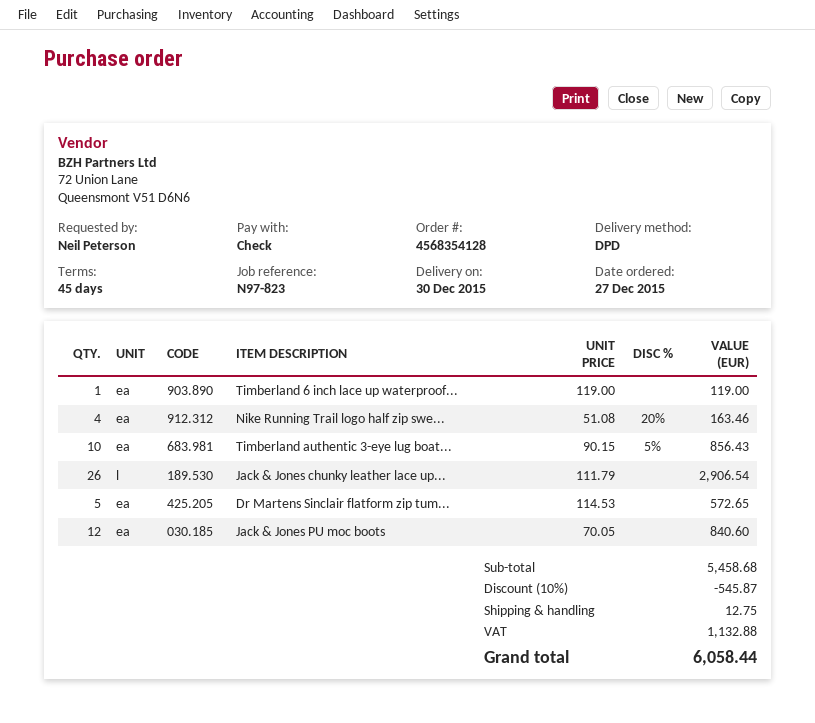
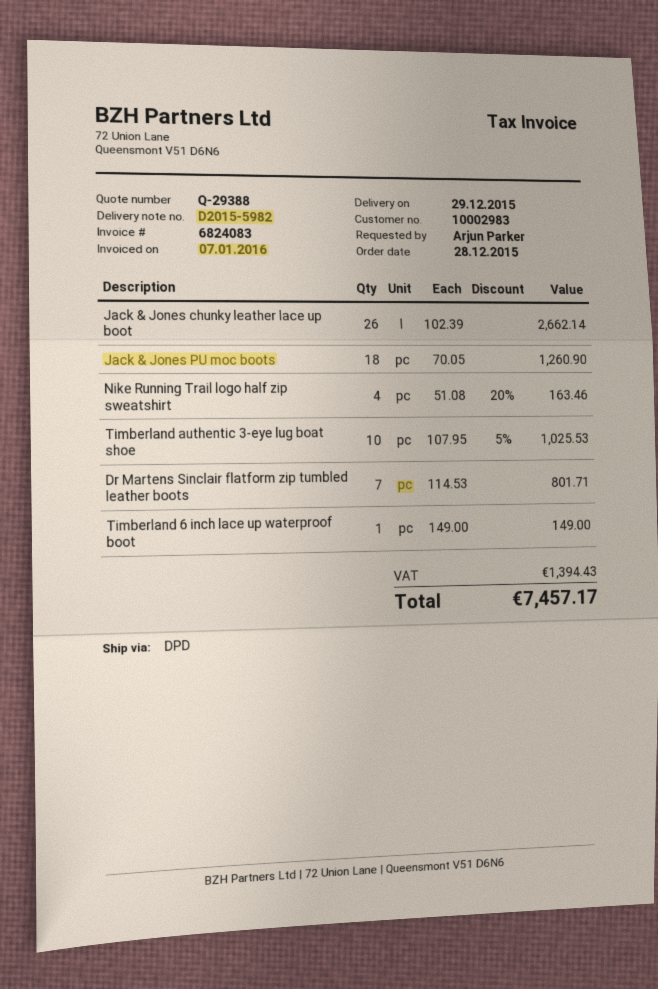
order date: 2015-12-27 -> 2015-12-28
delivery date: 2015-12-30 -> 2015-12-29
ordered by: Neil Peterson -> Arjun Parker
Timberland 6 inch lace up waterproof...: 1 x 119.00 = 119.00 -> 1 x 149.00 = 149.00
Timberland authentic 3-eye lug boat...: 10 x 90.15 - 5% = 856.43 -> 10 x 107.95 - 5% = 1025.53
Jack & Jones chunky leather lace up...: 26 x 111.79 = 2906.54 -> 26 x 102.39 = 2662.14
Dr Martens Sinclair flatform zip tum...: 5 x 114.53 = 572.65 -> 7 x 114.53 = 801.71
Jack & Jones PU moc boots: 12 x 70.05 = 840.60 -> 18 x 70.05 = 1260.90
discount: 10% = 545.87 -> none
shipping: 12.75 -> none
tax: 1132.88 -> 1394.43
total: 6058.44 -> 7457.17

